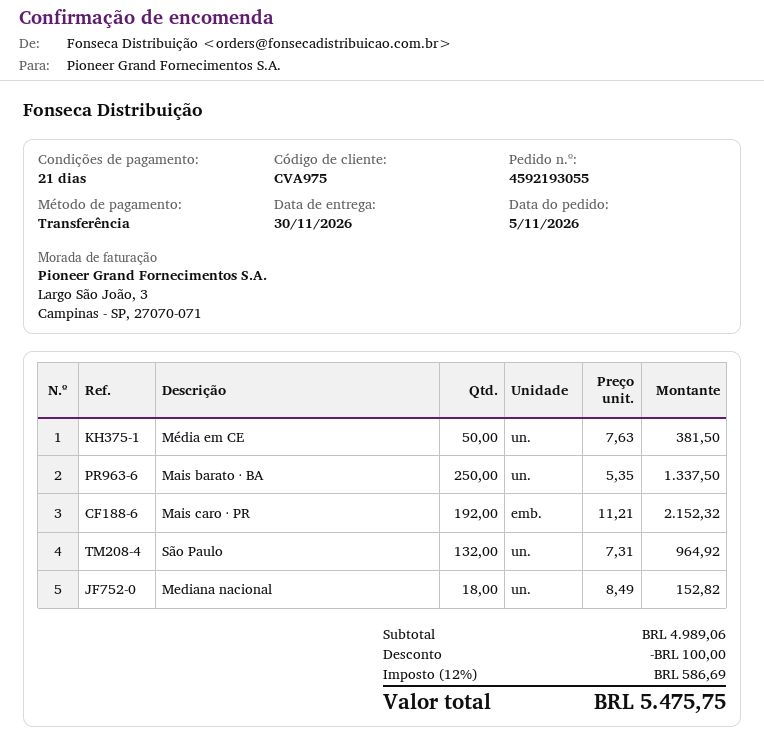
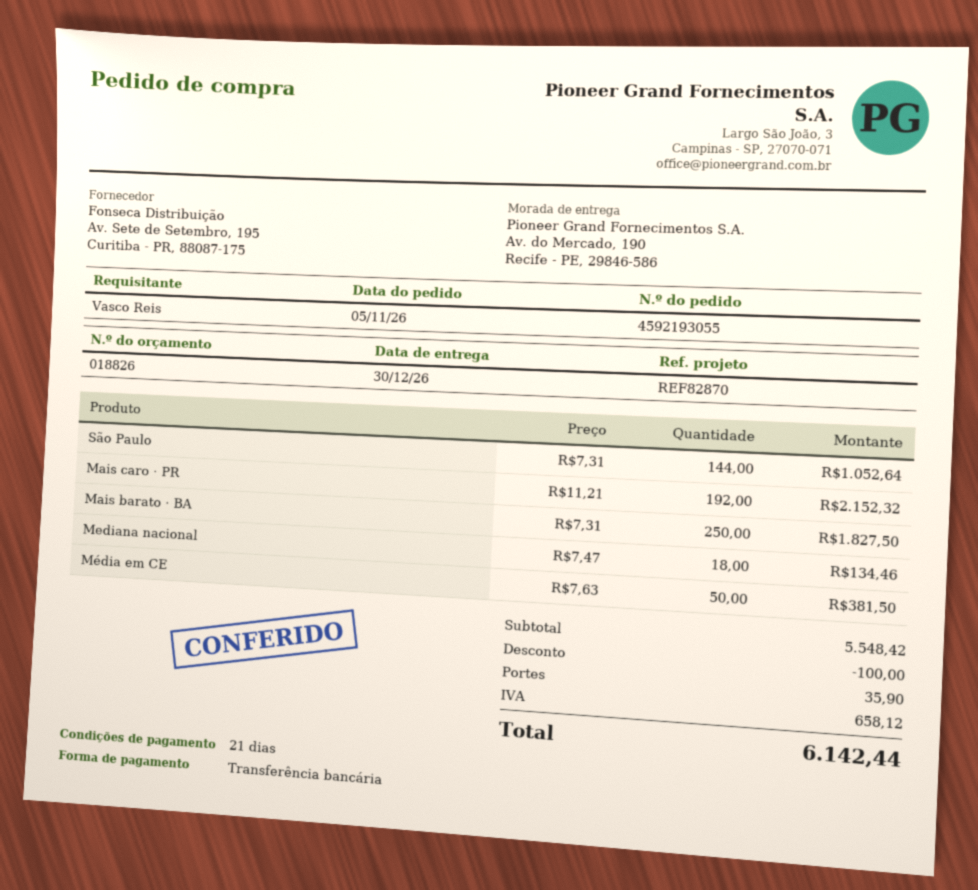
delivery date: 2026-11-30 -> 2026-12-30
Mais barato · BA: 250 x 5.35 = 1337.50 -> 250 x 7.31 = 1827.50
São Paulo: 132 x 7.31 = 964.92 -> 144 x 7.31 = 1052.64
Mediana nacional: 18 x 8.49 = 152.82 -> 18 x 7.47 = 134.46
subtotal: 4989.06 -> 5548.42
shipping: none -> 35.90
tax: 586.69 -> 658.12
total: 5475.75 -> 6142.44

